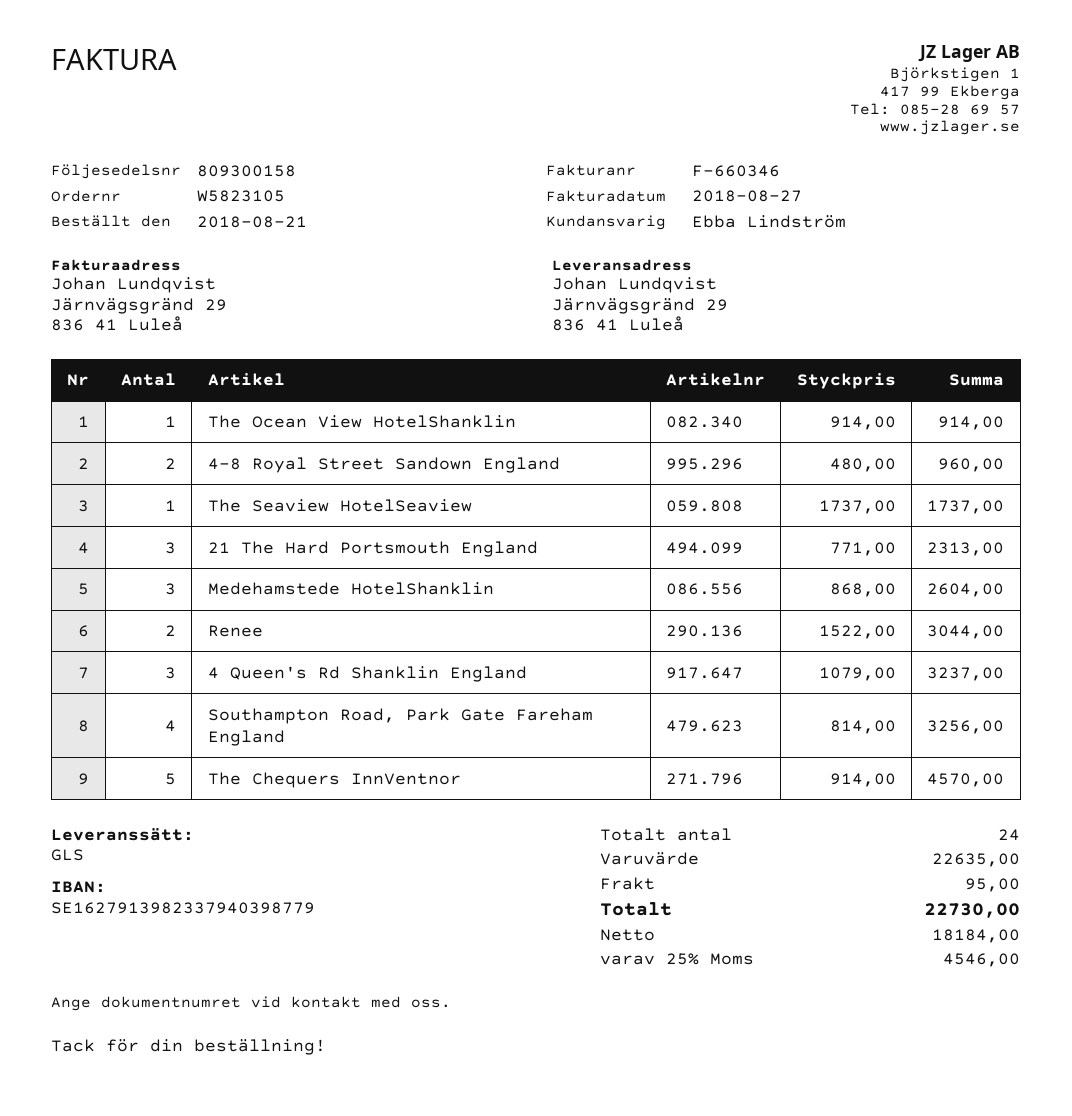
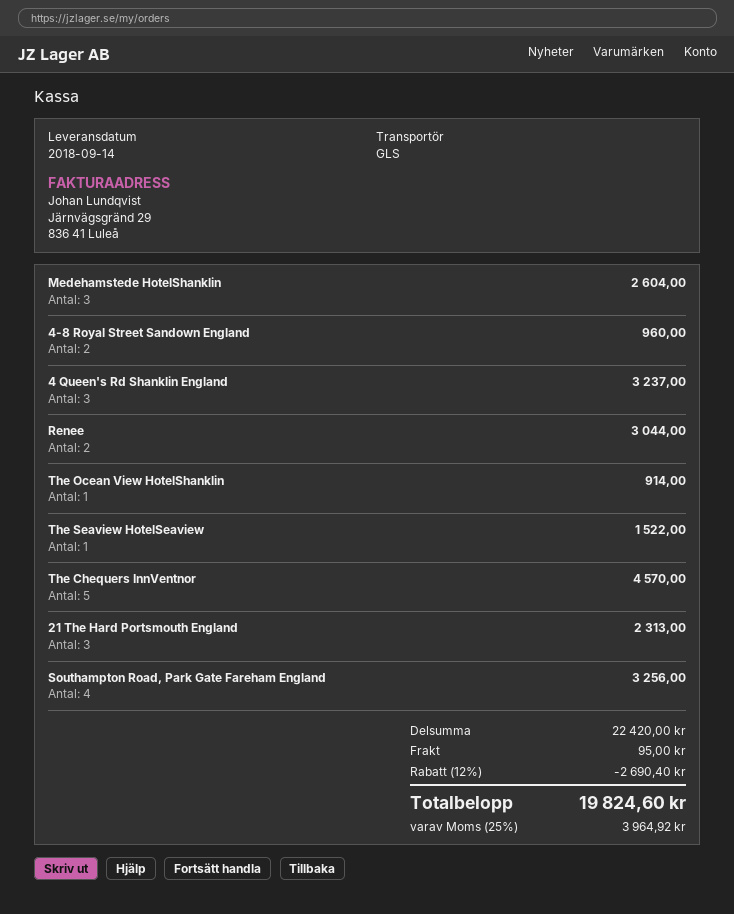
The Seaview HotelSeaview: 1 for 1737.00 -> 1 for 1522.00
subtotal: 22635.00 -> 22420.00
discount: none -> 12% = 2690.40
tax: 25% = 4546.00 -> 25% = 3964.92
total: 22730.00 -> 19824.60

